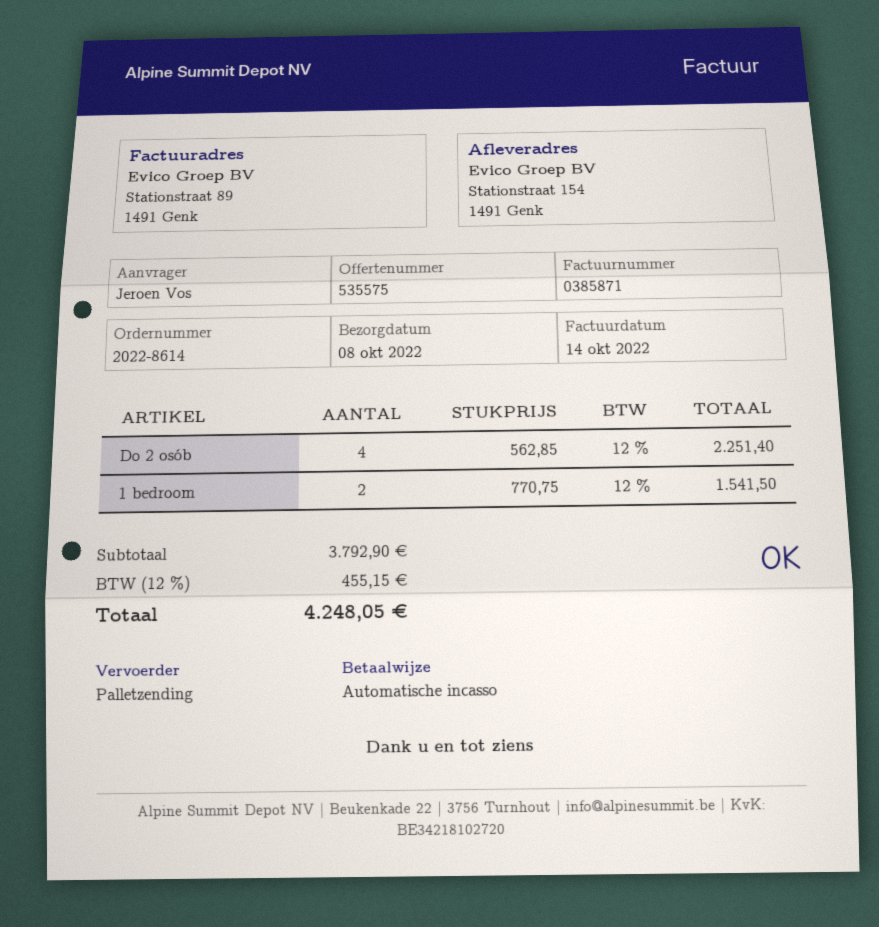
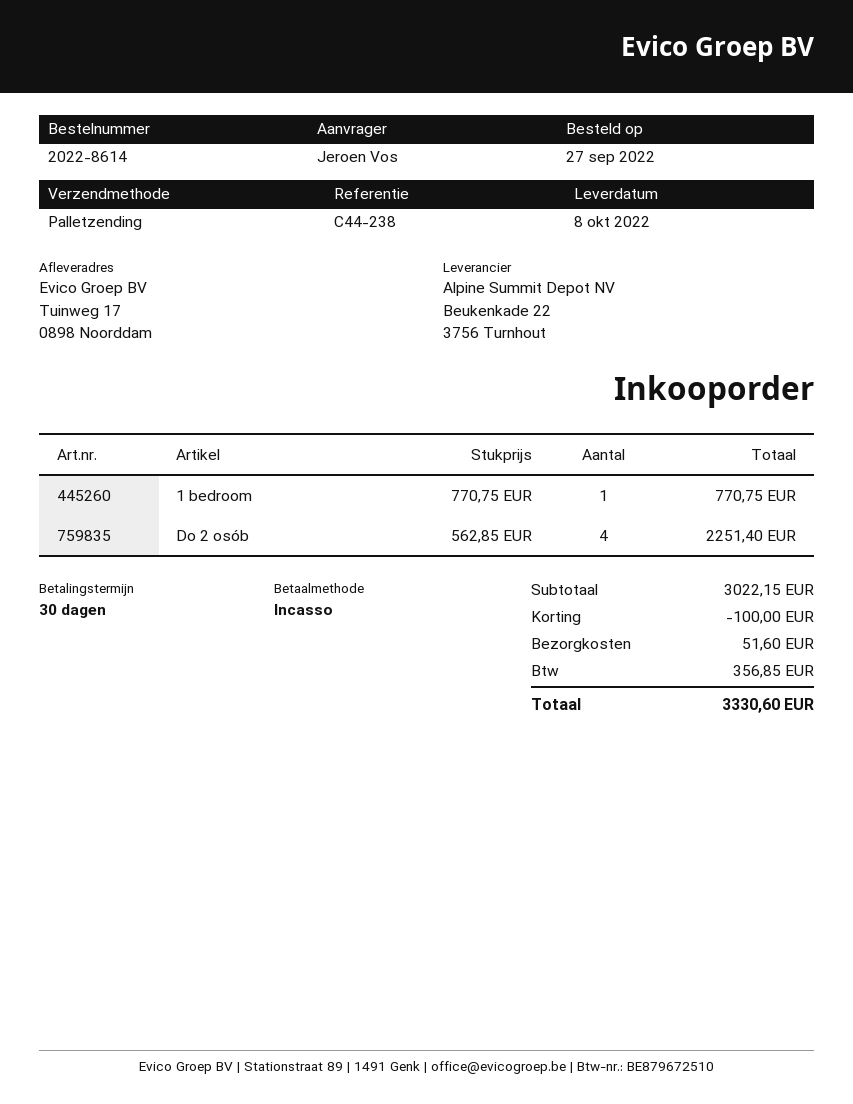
ship to: Stationstraat 154, 1491 Genk -> Tuinweg 17, 0898 Noorddam
1 bedroom: 2 x 770.75 = 1541.50 -> 1 x 770.75 = 770.75
subtotal: 3792.90 -> 3022.15
discount: none -> 100.00
shipping: none -> 51.60
tax: 455.15 -> 356.85
total: 4248.05 -> 3330.60

